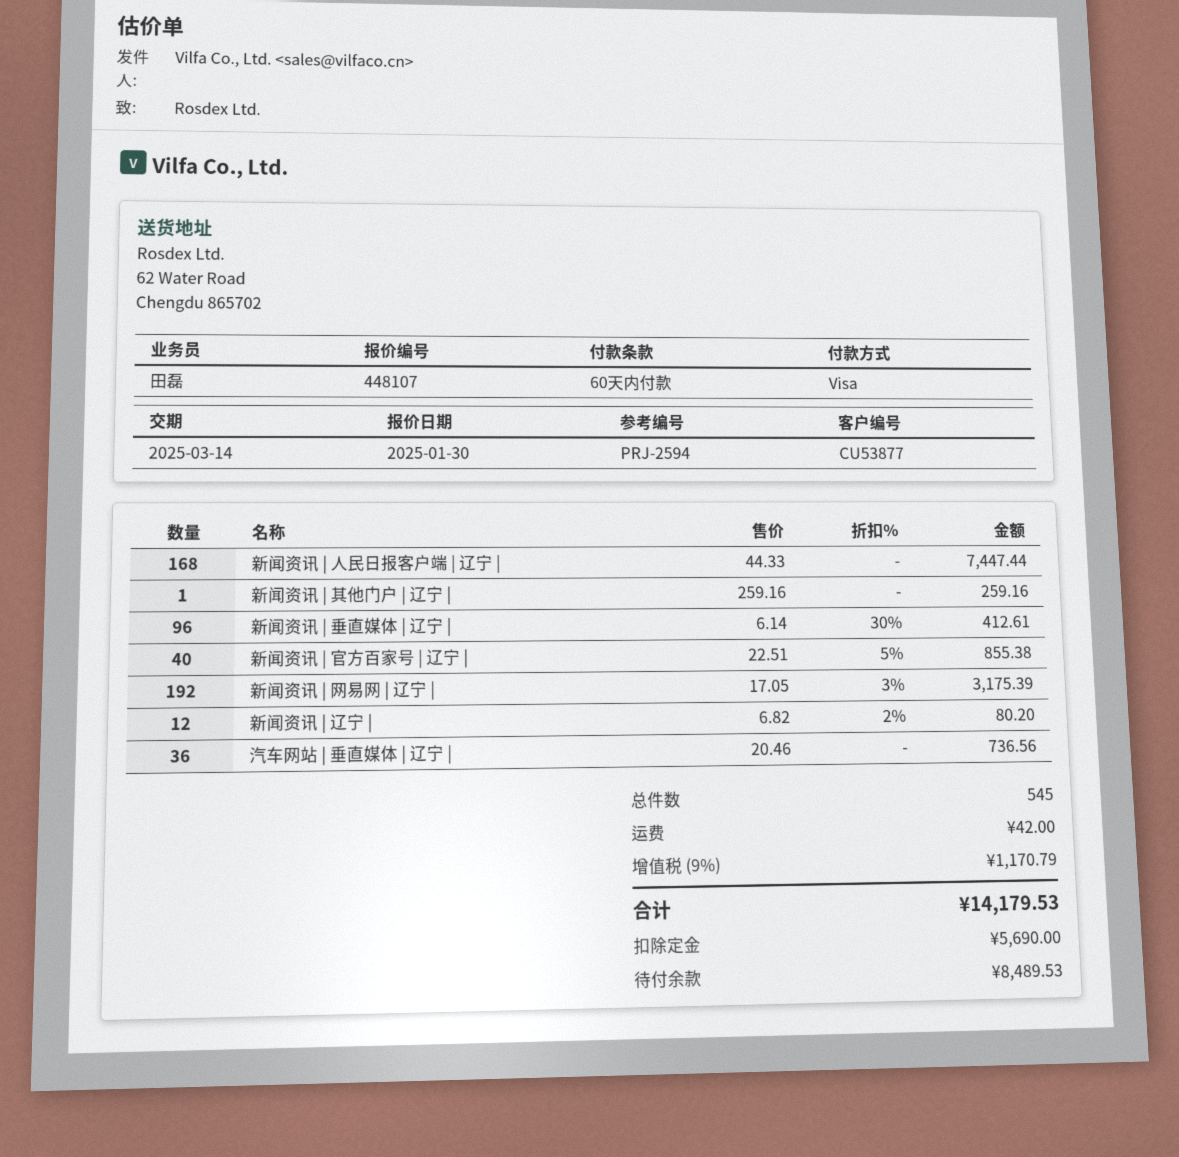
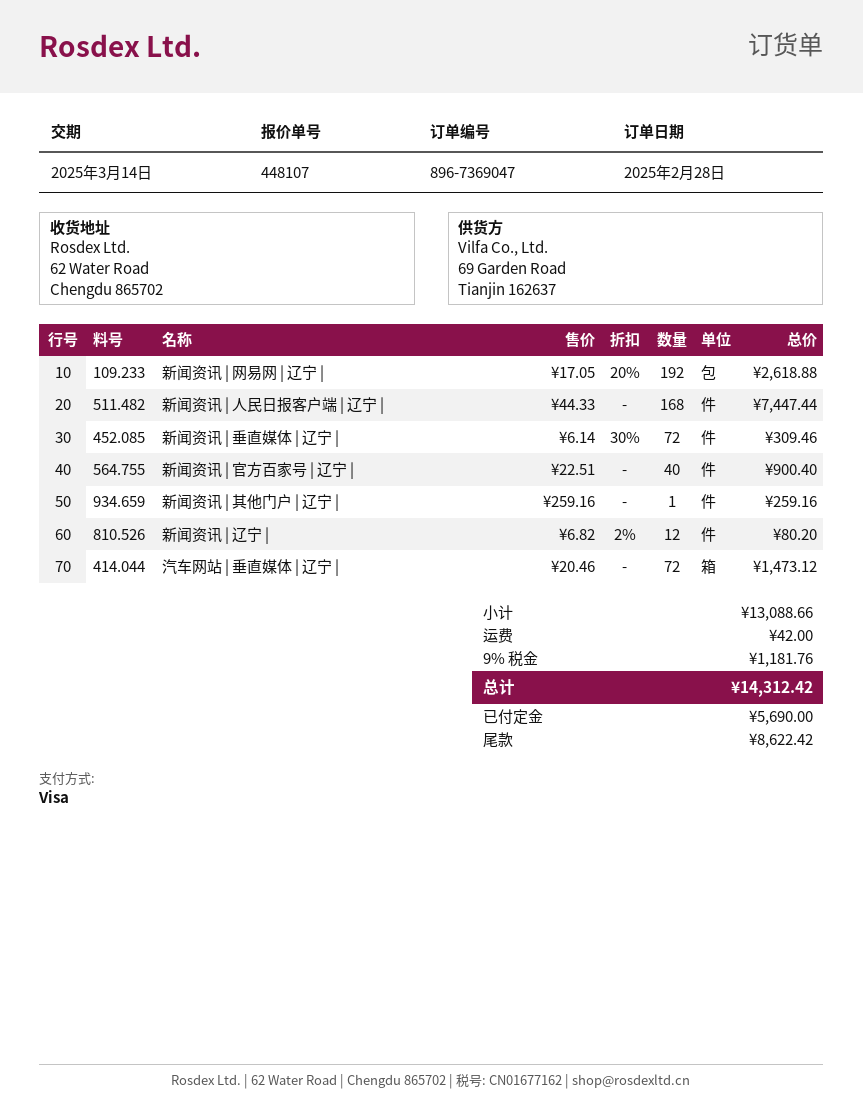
新闻资讯 | 垂直媒体 | 辽宁 |: 96 x 6.14 - 30% = 412.61 -> 72 x 6.14 - 30% = 309.46
新闻资讯 | 官方百家号 | 辽宁 |: 40 x 22.51 - 5% = 855.38 -> 40 x 22.51 = 900.40
新闻资讯 | 网易网 | 辽宁 |: 192 x 17.05 - 3% = 3175.39 -> 192 x 17.05 - 20% = 2618.88
汽车网站 | 垂直媒体 | 辽宁 |: 36 x 20.46 = 736.56 -> 72 x 20.46 = 1473.12
tax: 9% = 1170.79 -> 9% = 1181.76
total: 14179.53 -> 14312.42
balance: 8489.53 -> 8622.42

